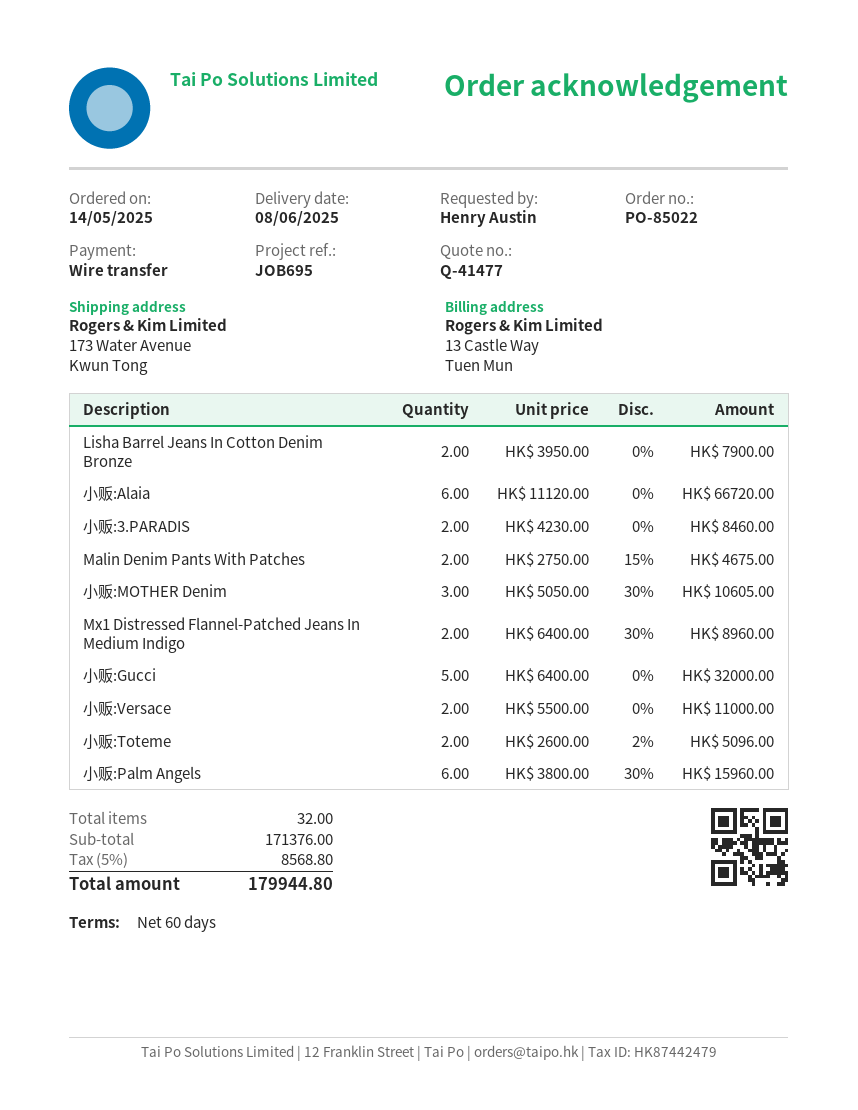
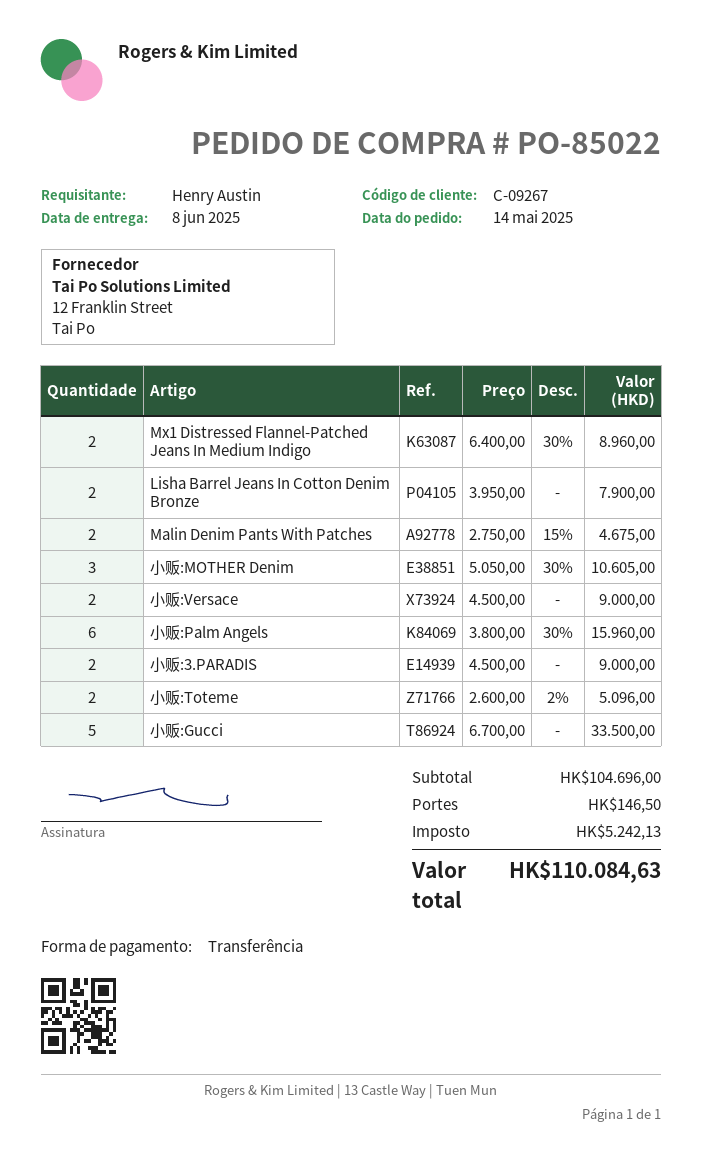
小贩:Alaia: 6 x 11120.00 = 66720.00 -> none
小贩:3.PARADIS: 2 x 4230.00 = 8460.00 -> 2 x 4500.00 = 9000.00
小贩:Gucci: 5 x 6400.00 = 32000.00 -> 5 x 6700.00 = 33500.00
小贩:Versace: 2 x 5500.00 = 11000.00 -> 2 x 4500.00 = 9000.00
subtotal: 171376.00 -> 104696.00
shipping: none -> 146.50
tax: 8568.80 -> 5242.13
total: 179944.80 -> 110084.63

